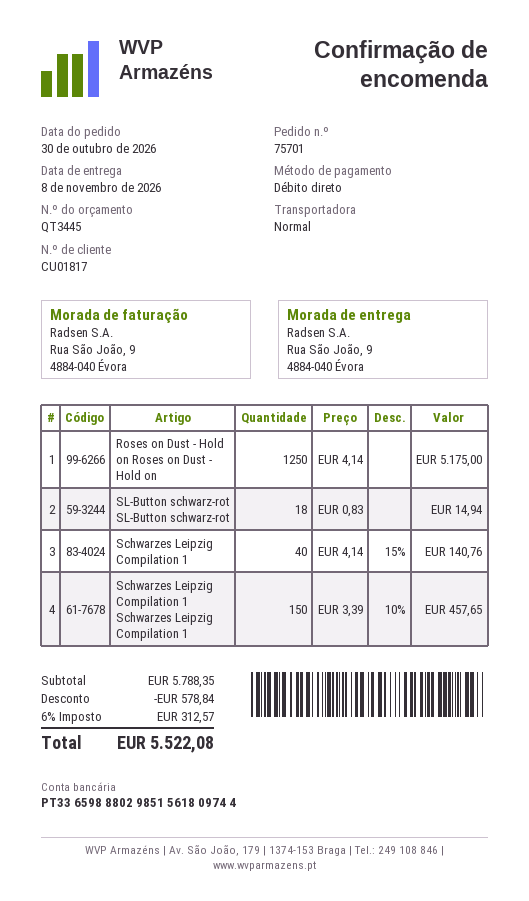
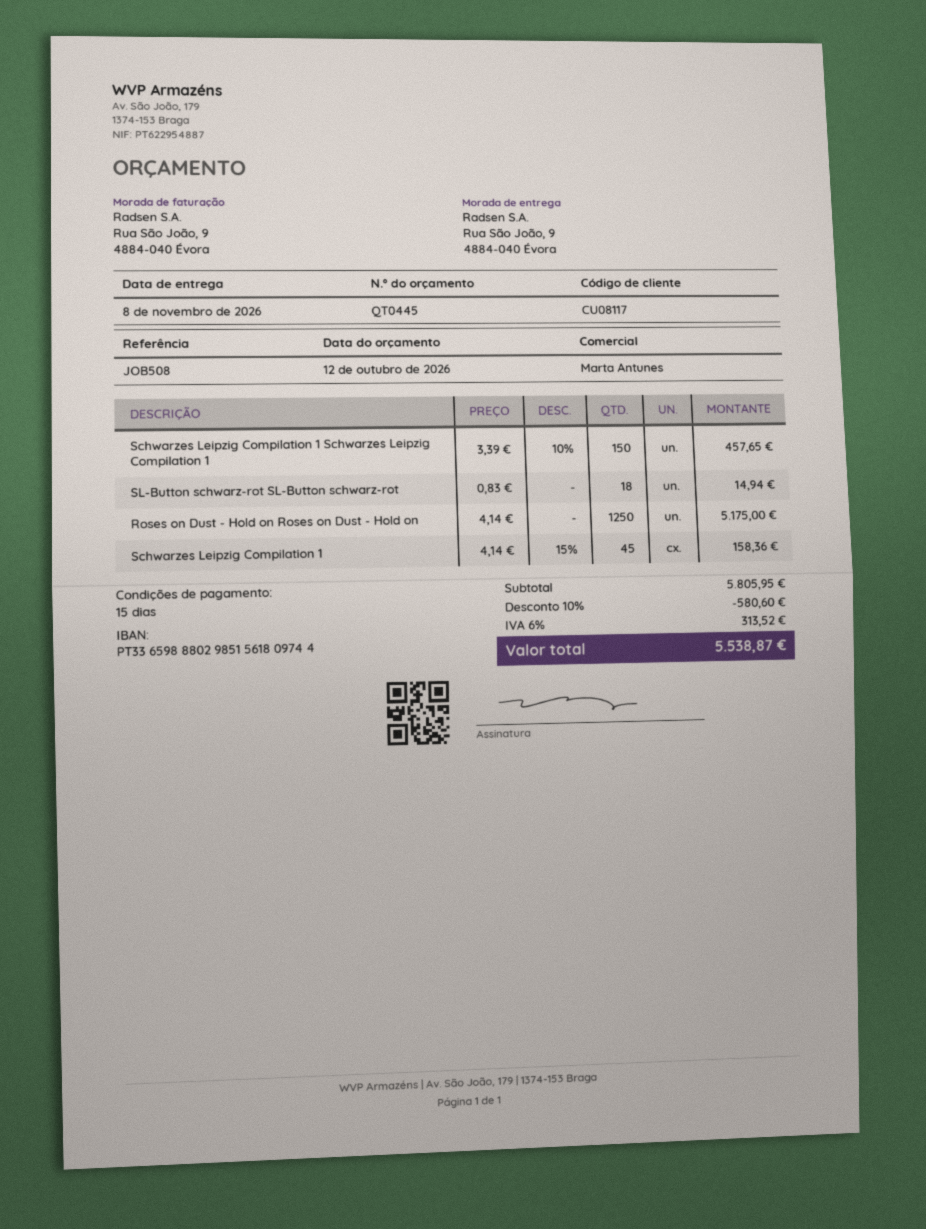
quote number: QT3445 -> QT0445
customer number: CU01817 -> CU08117
Schwarzes Leipzig Compilation 1: 40 x 4.14 - 15% = 140.76 -> 45 x 4.14 - 15% = 158.36
subtotal: 5788.35 -> 5805.95
discount: 578.84 -> 580.60
tax: 6% = 312.57 -> 6% = 313.52
total: 5522.08 -> 5538.87

